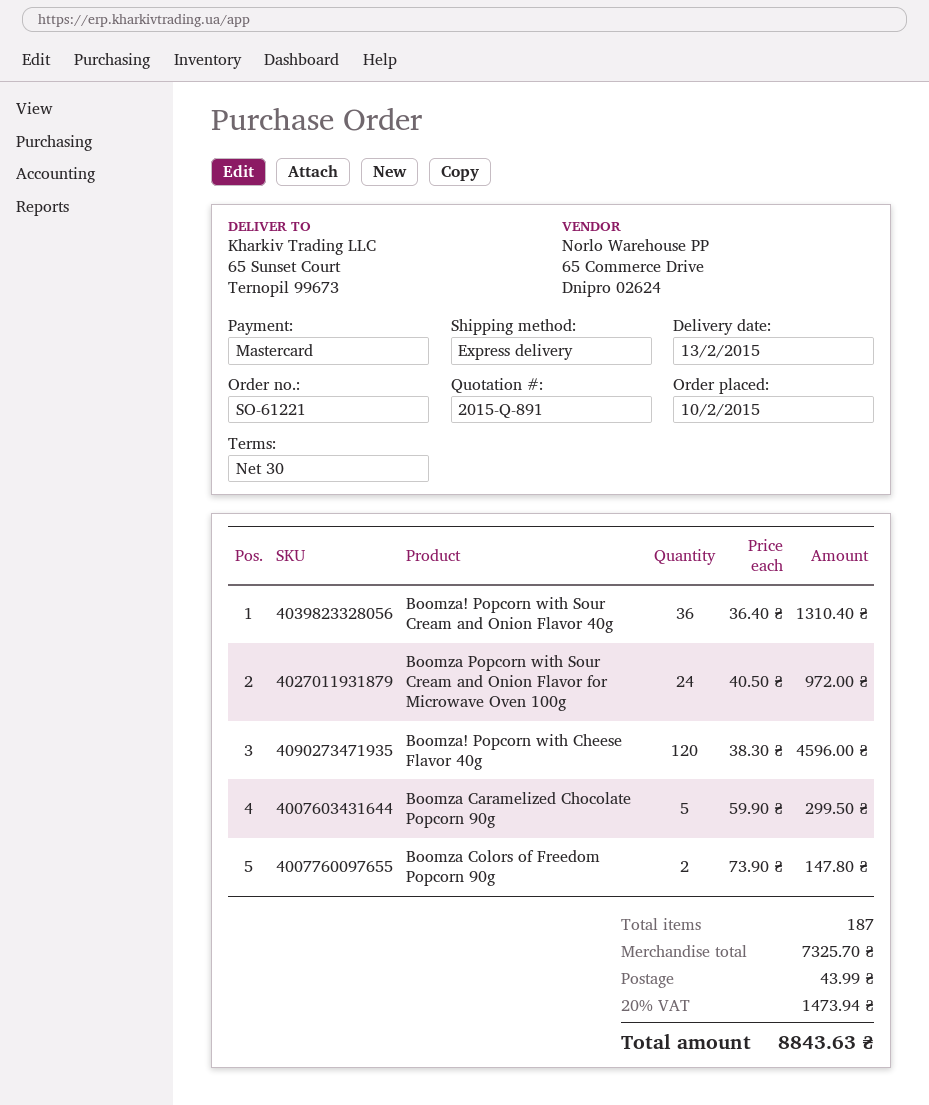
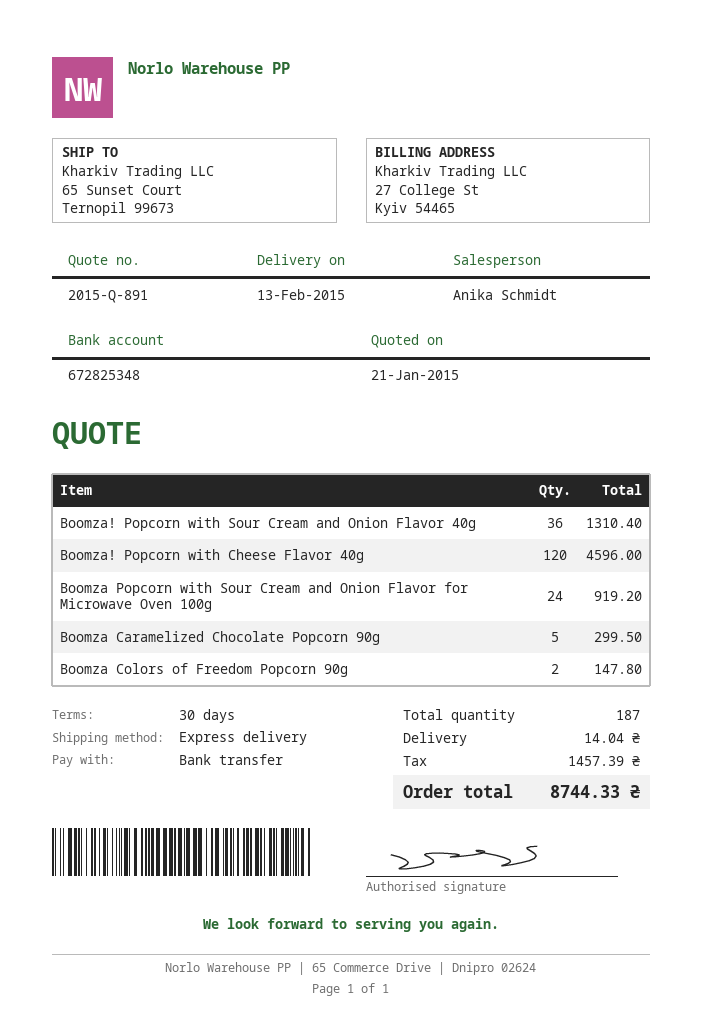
payment method: Mastercard -> bank transfer
Boomza Popcorn with Sour Cream and Onion Flavor for Microwave Oven 100g: 24 for 972.00 -> 24 for 919.20
shipping: 43.99 -> 14.04
tax: 1473.94 -> 1457.39
total: 8843.63 -> 8744.33

